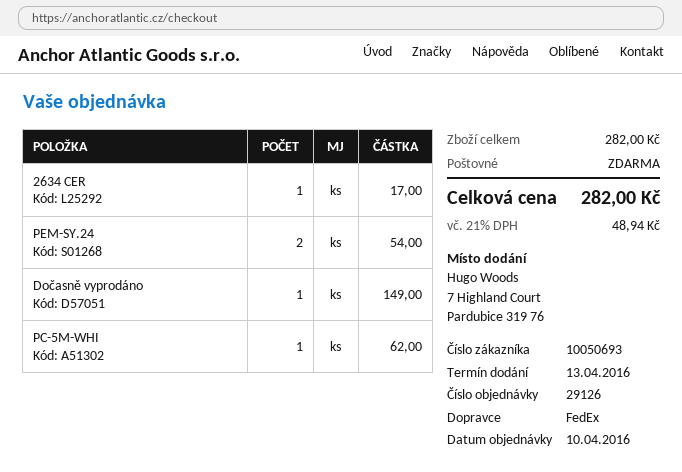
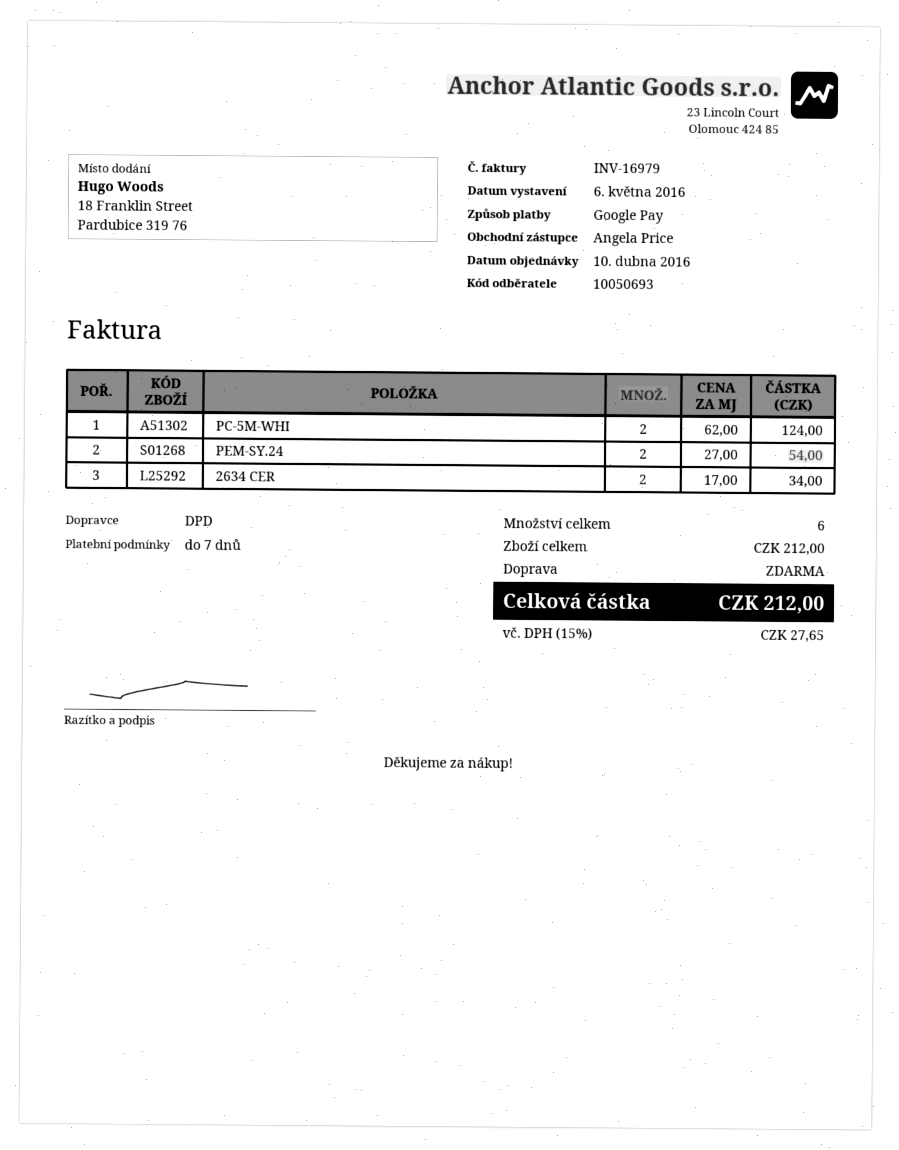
shipping method: FedEx -> DPD
ship to: 7 Highland Court, Pardubice 319 76 -> 18 Franklin Street, Pardubice 319 76
2634 CER: 1 for 17.00 -> 2 for 34.00
Dočasně vyprodáno: 1 for 149.00 -> none
PC-5M-WHI: 1 for 62.00 -> 2 for 124.00
subtotal: 282.00 -> 212.00
tax: 21% = 48.94 -> 15% = 27.65
total: 282.00 -> 212.00

